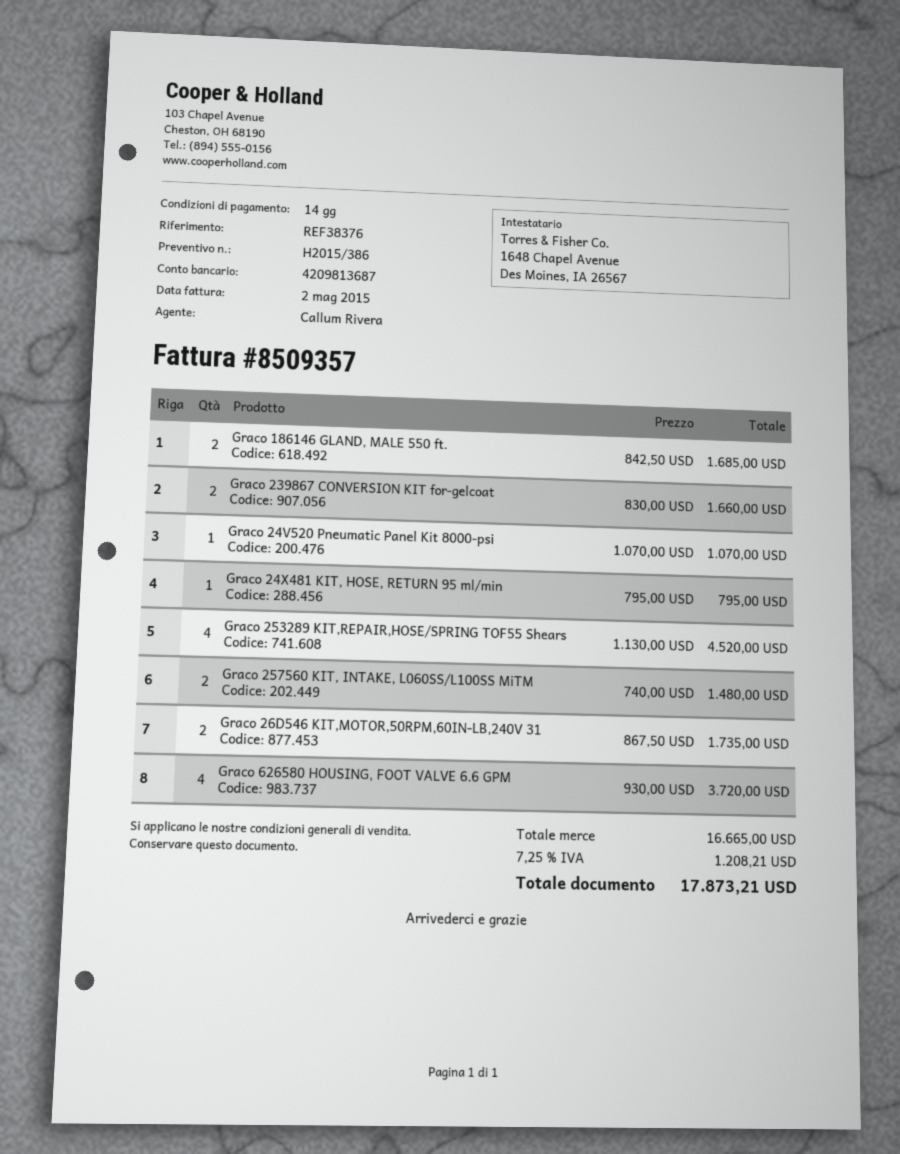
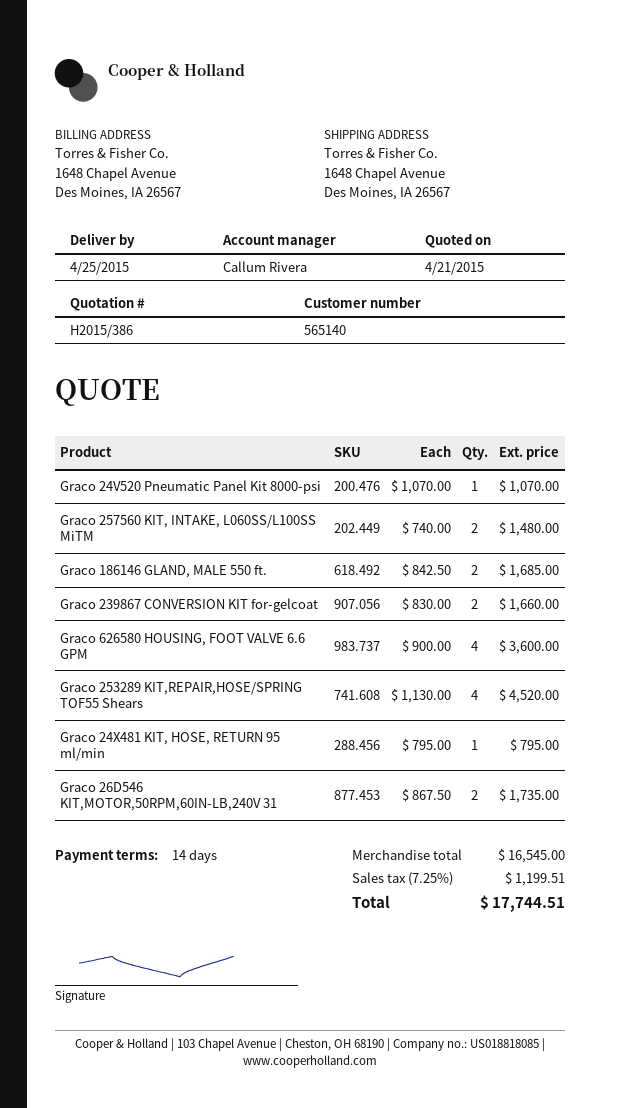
Graco 626580 HOUSING, FOOT VALVE 6.6 GPM: 4 x 930.00 = 3720.00 -> 4 x 900.00 = 3600.00
subtotal: 16665.00 -> 16545.00
tax: 7.25% = 1208.21 -> 7.25% = 1199.51
total: 17873.21 -> 17744.51

